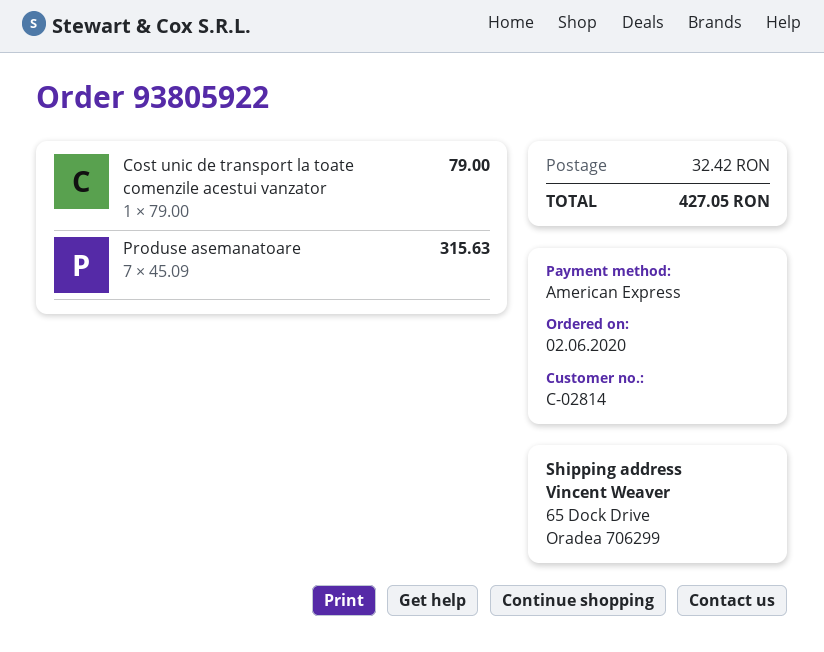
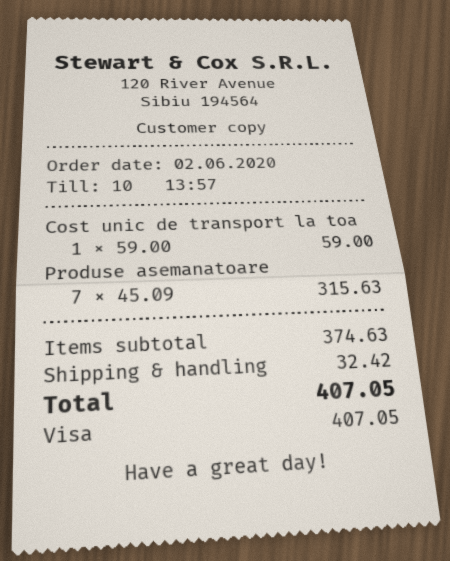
payment method: American Express -> Visa
Cost unic de transport la toate comenzile acestui vanzator: 1 x 79.00 = 79.00 -> 1 x 59.00 = 59.00
total: 427.05 -> 407.05

